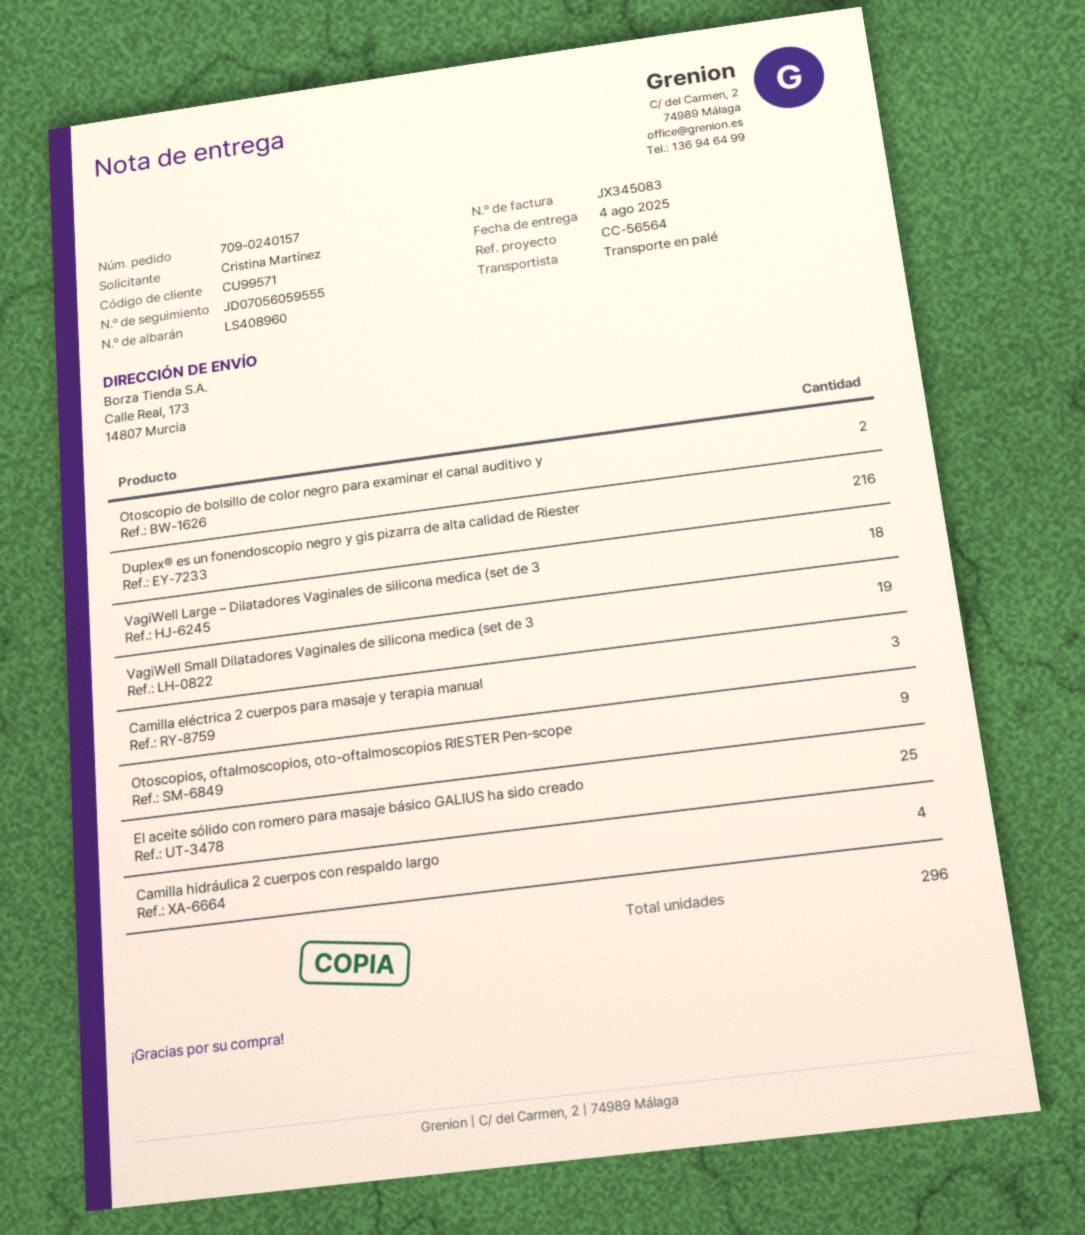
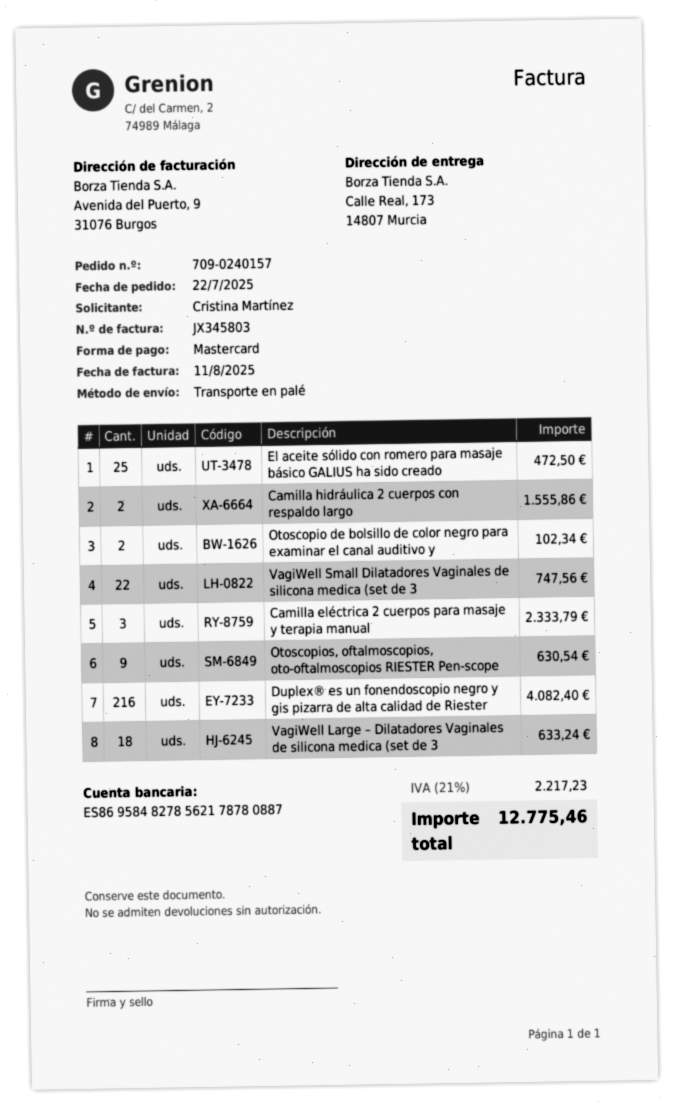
invoice number: JX345083 -> JX345803
VagiWell Small Dilatadores Vaginales de silicona medica (set de 3: 19 -> 22
Camilla hidráulica 2 cuerpos con respaldo largo: 4 -> 2

